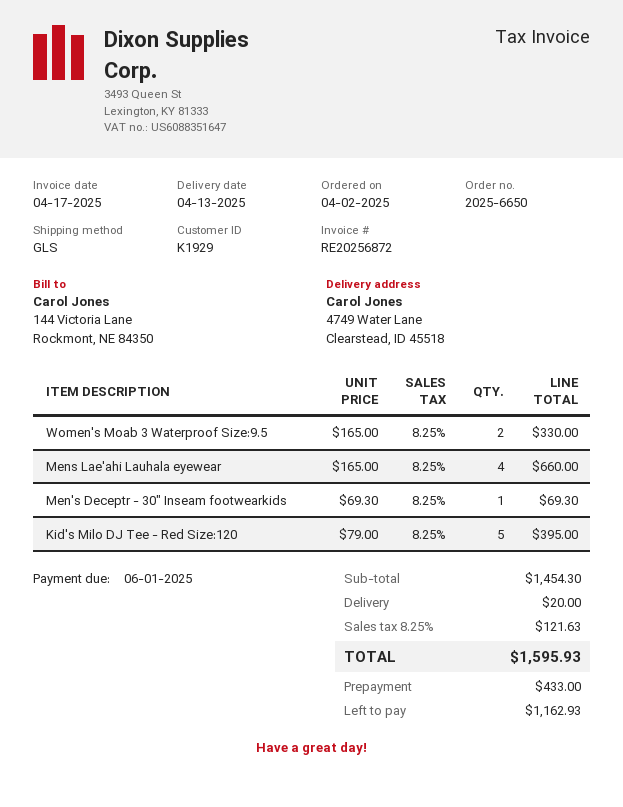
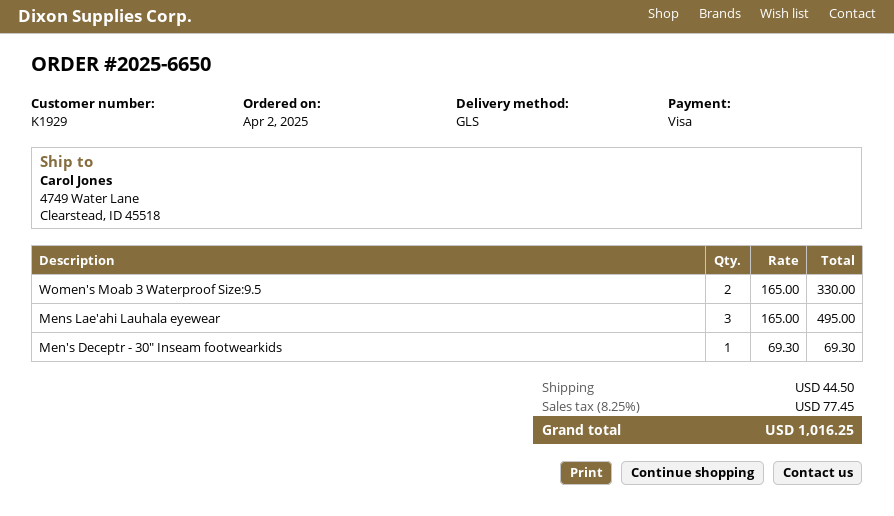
Mens Lae'ahi Lauhala eyewear: 4 x 165.00 = 660.00 -> 3 x 165.00 = 495.00
Kid's Milo DJ Tee - Red Size:120: 5 x 79.00 = 395.00 -> none
shipping: 20.00 -> 44.50
tax: 8.25% = 121.63 -> 8.25% = 77.45
total: 1595.93 -> 1016.25

